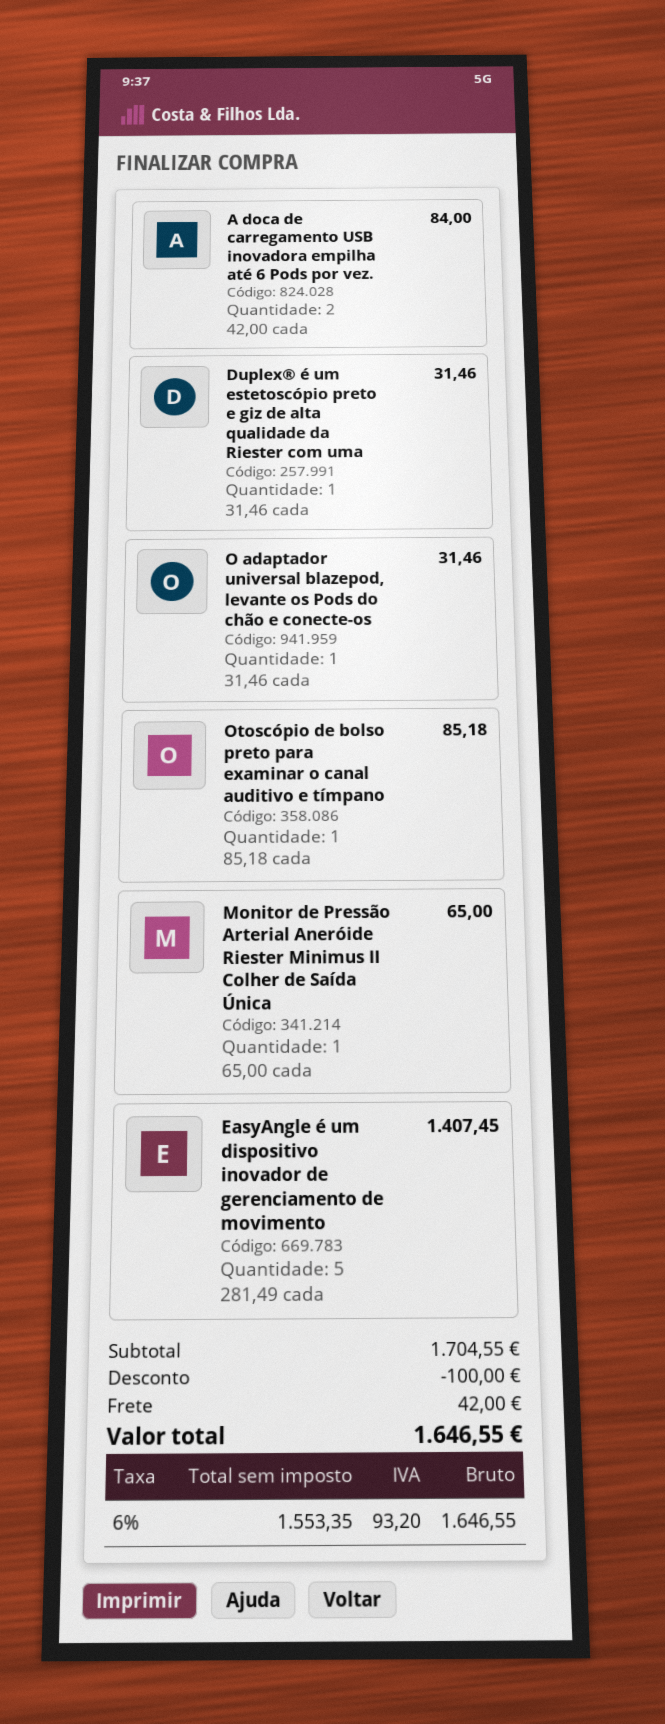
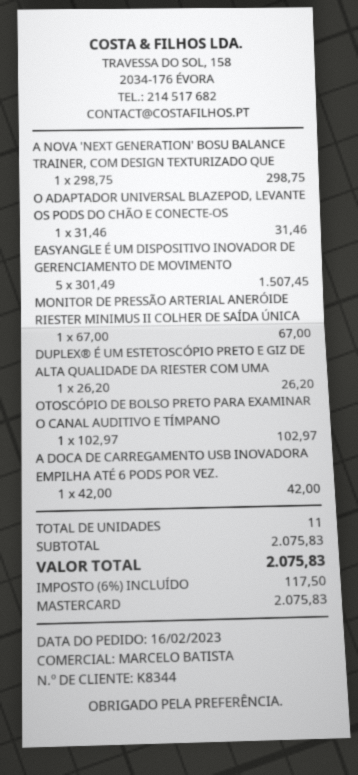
A doca de carregamento USB inovadora empilha até 6 Pods por vez.: 2 x 42.00 = 84.00 -> 1 x 42.00 = 42.00
Duplex® é um estetoscópio preto e giz de alta qualidade da Riester com uma: 1 x 31.46 = 31.46 -> 1 x 26.20 = 26.20
Otoscópio de bolso preto para examinar o canal auditivo e tímpano: 1 x 85.18 = 85.18 -> 1 x 102.97 = 102.97
Monitor de Pressão Arterial Aneróide Riester Minimus II Colher de Saída Única: 1 x 65.00 = 65.00 -> 1 x 67.00 = 67.00
EasyAngle é um dispositivo inovador de gerenciamento de movimento: 5 x 281.49 = 1407.45 -> 5 x 301.49 = 1507.45
A NOVA 'NEXT GENERATION' BOSU BALANCE TRAINER, COM DESIGN TEXTURIZADO QUE: none -> 1 x 298.75 = 298.75
subtotal: 1704.55 -> 2075.83
discount: 100.00 -> none
shipping: 42.00 -> none
tax: 6% = 93.20 -> 6% = 117.50
total: 1646.55 -> 2075.83

